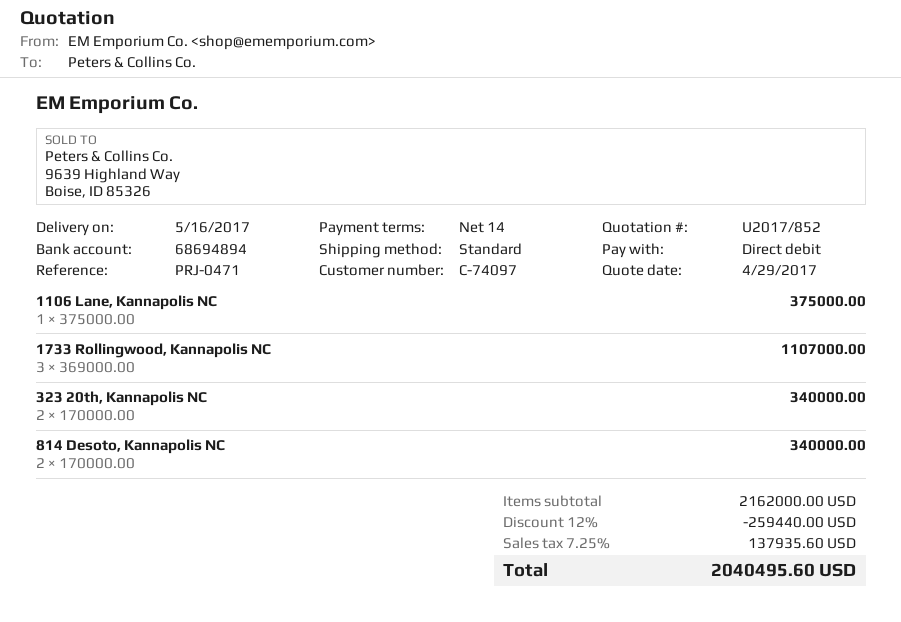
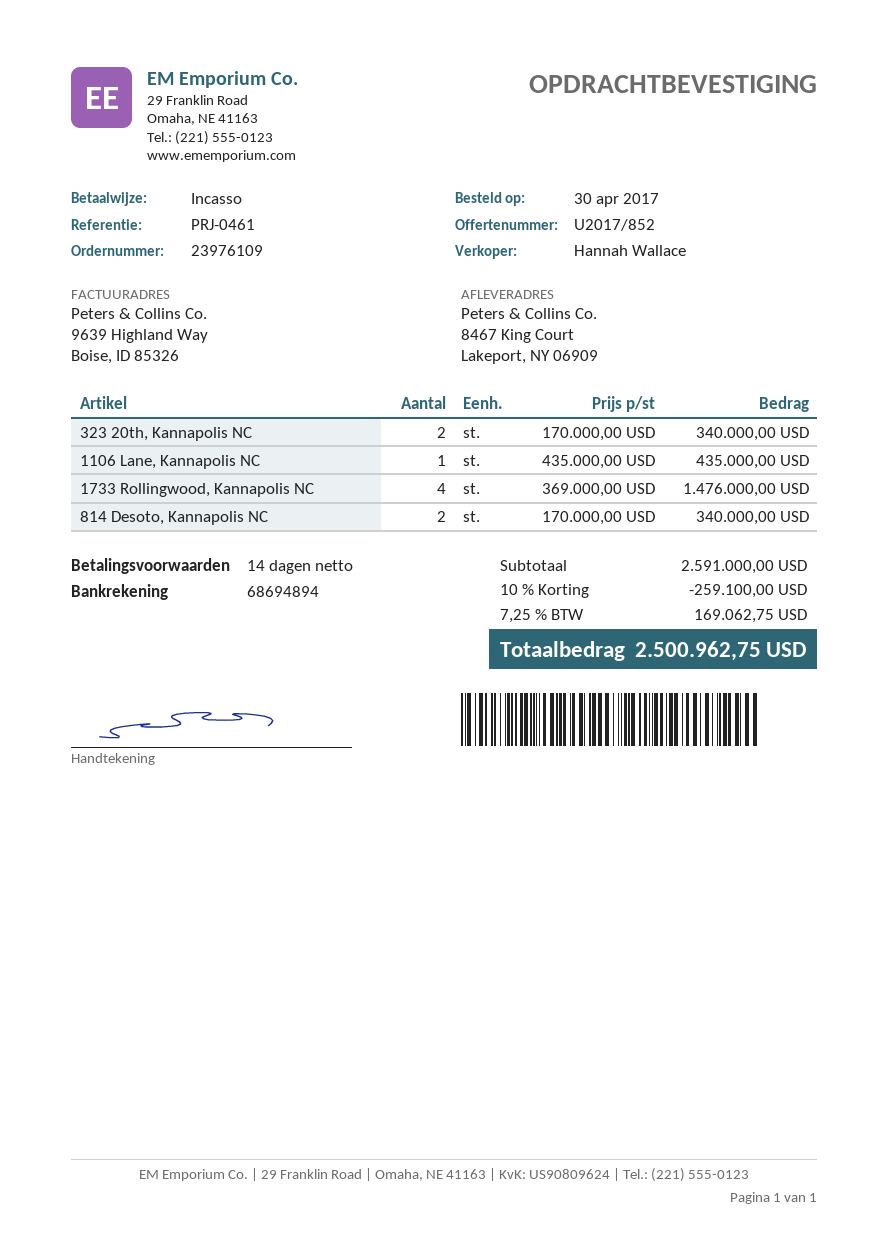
reference: PRJ-0471 -> PRJ-0461
1106 Lane, Kannapolis NC: 1 x 375000.00 = 375000.00 -> 1 x 435000.00 = 435000.00
1733 Rollingwood, Kannapolis NC: 3 x 369000.00 = 1107000.00 -> 4 x 369000.00 = 1476000.00
subtotal: 2162000.00 -> 2591000.00
discount: 12% = 259440.00 -> 10% = 259100.00
tax: 7.25% = 137935.60 -> 7.25% = 169062.75
total: 2040495.60 -> 2500962.75

